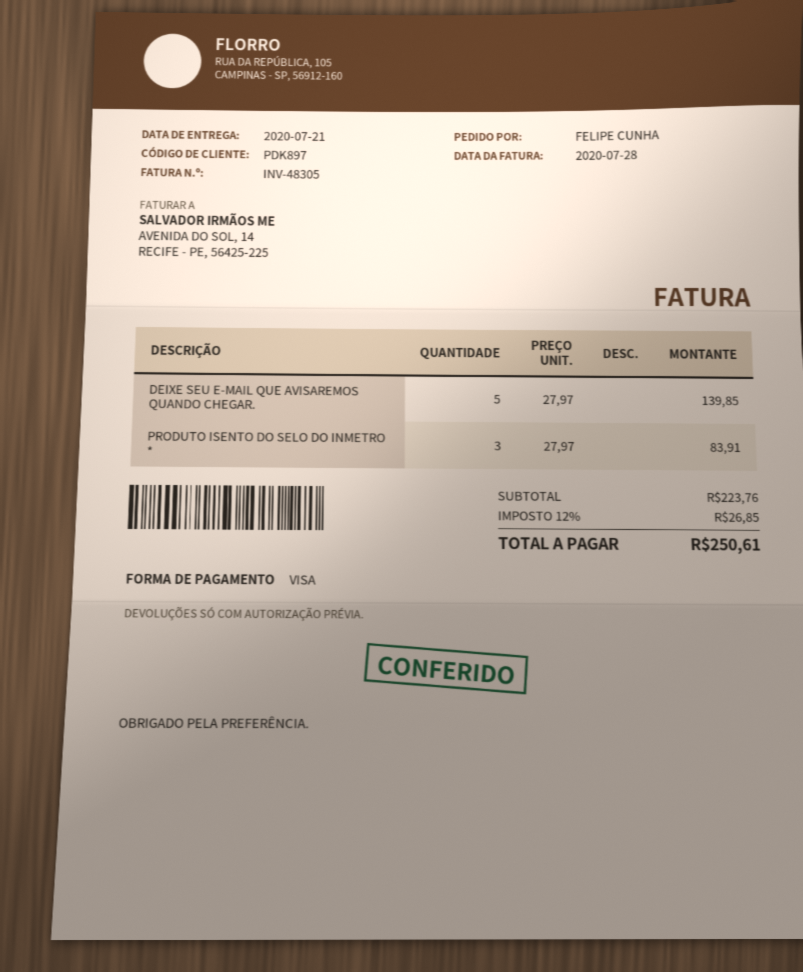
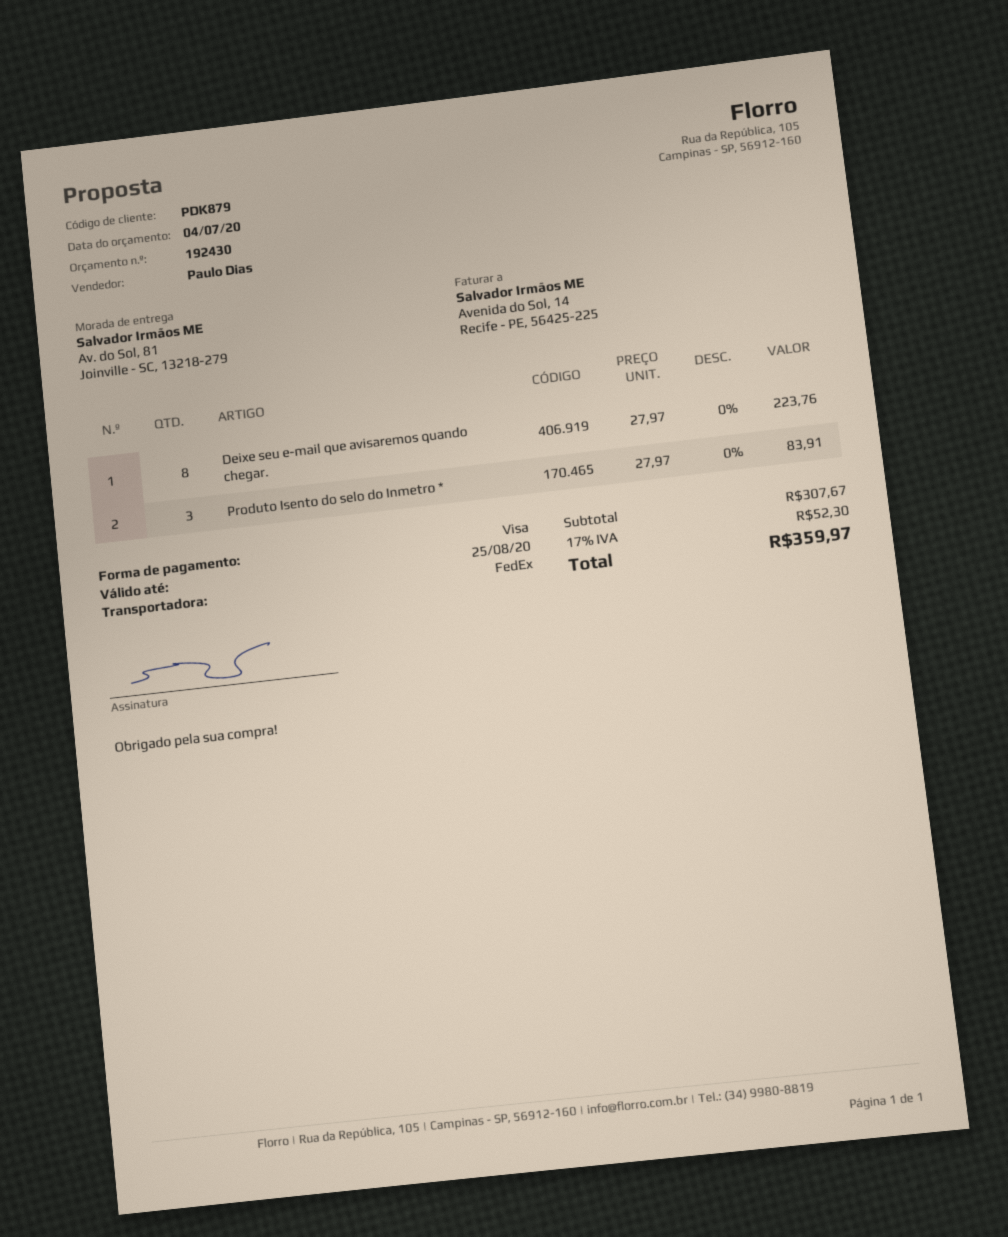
customer number: PDK897 -> PDK879
DEIXE SEU E-MAIL QUE AVISAREMOS QUANDO CHEGAR.: 5 x 27.97 = 139.85 -> 8 x 27.97 = 223.76
subtotal: 223.76 -> 307.67
tax: 12% = 26.85 -> 17% = 52.30
total: 250.61 -> 359.97

